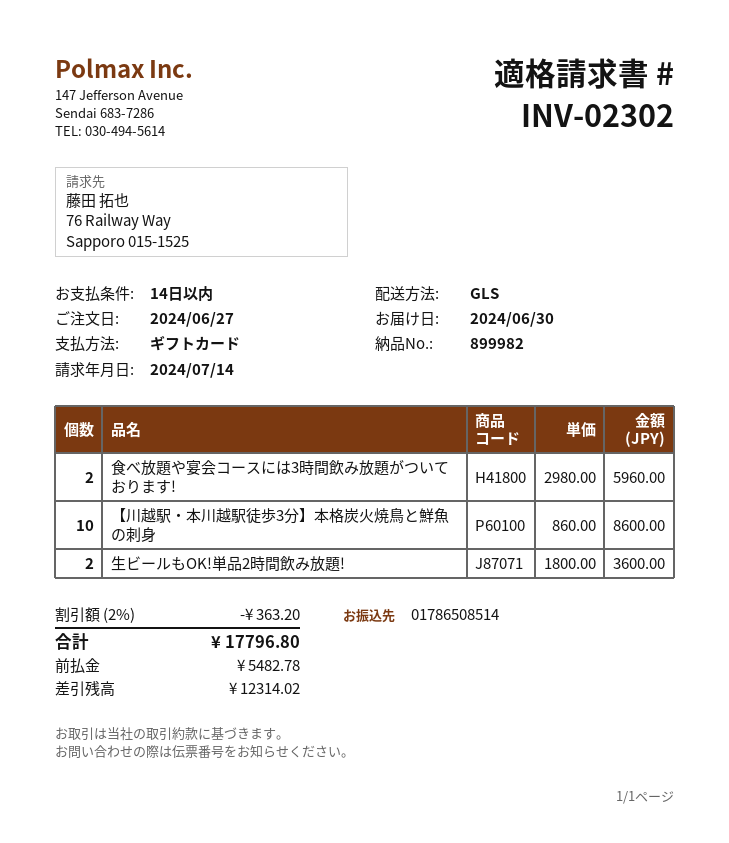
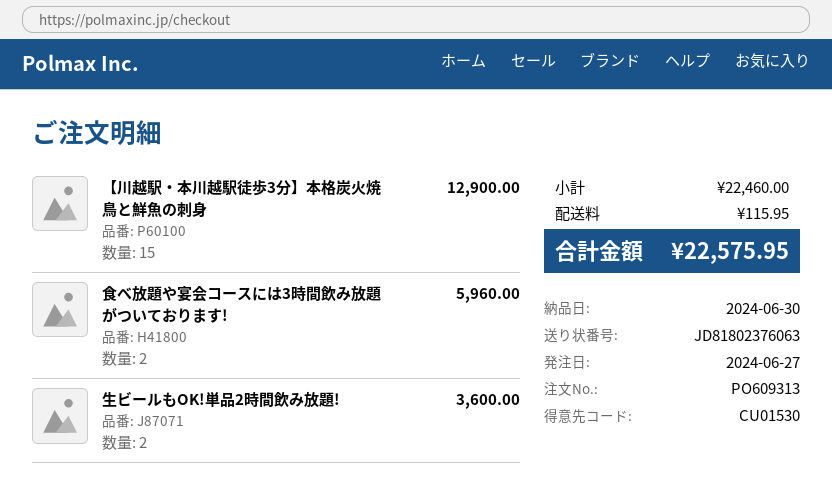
【川越駅・本川越駅徒歩3分】本格炭火焼鳥と鮮魚の刺身: 10 for 8600.00 -> 15 for 12900.00
discount: 2% = 363.20 -> none
shipping: none -> 115.95
total: 17796.80 -> 22575.95

